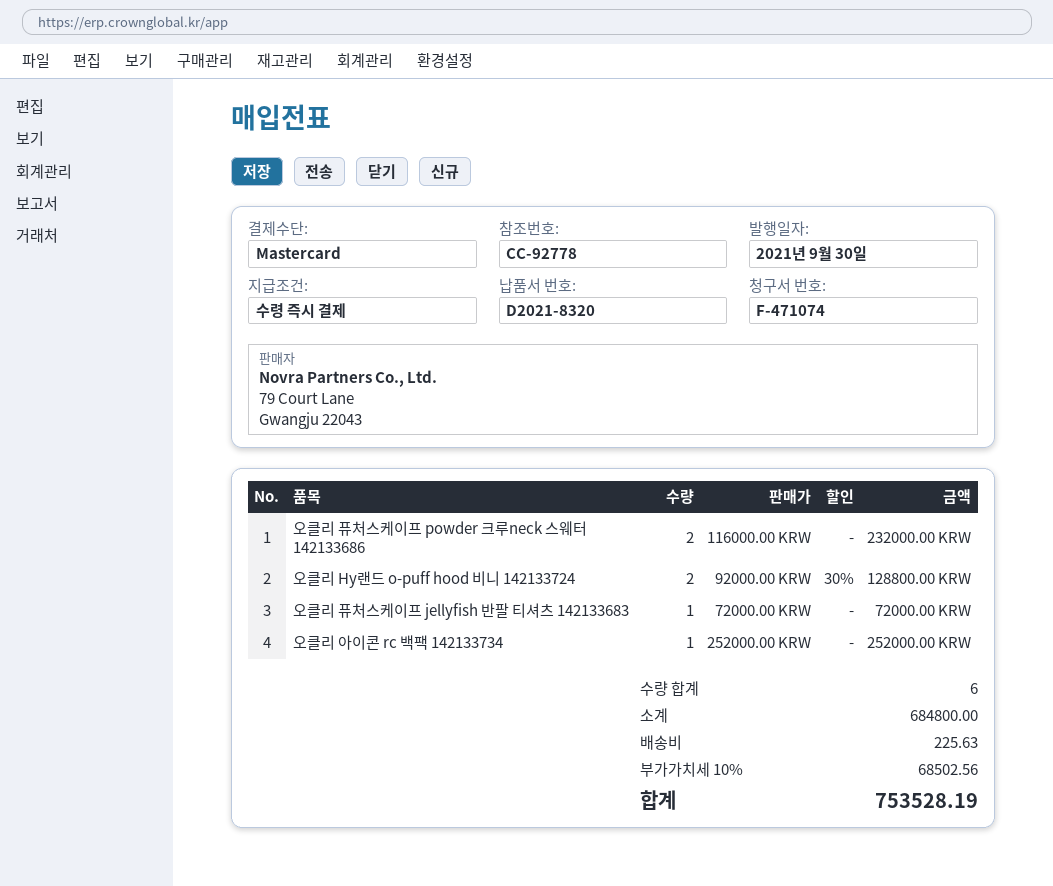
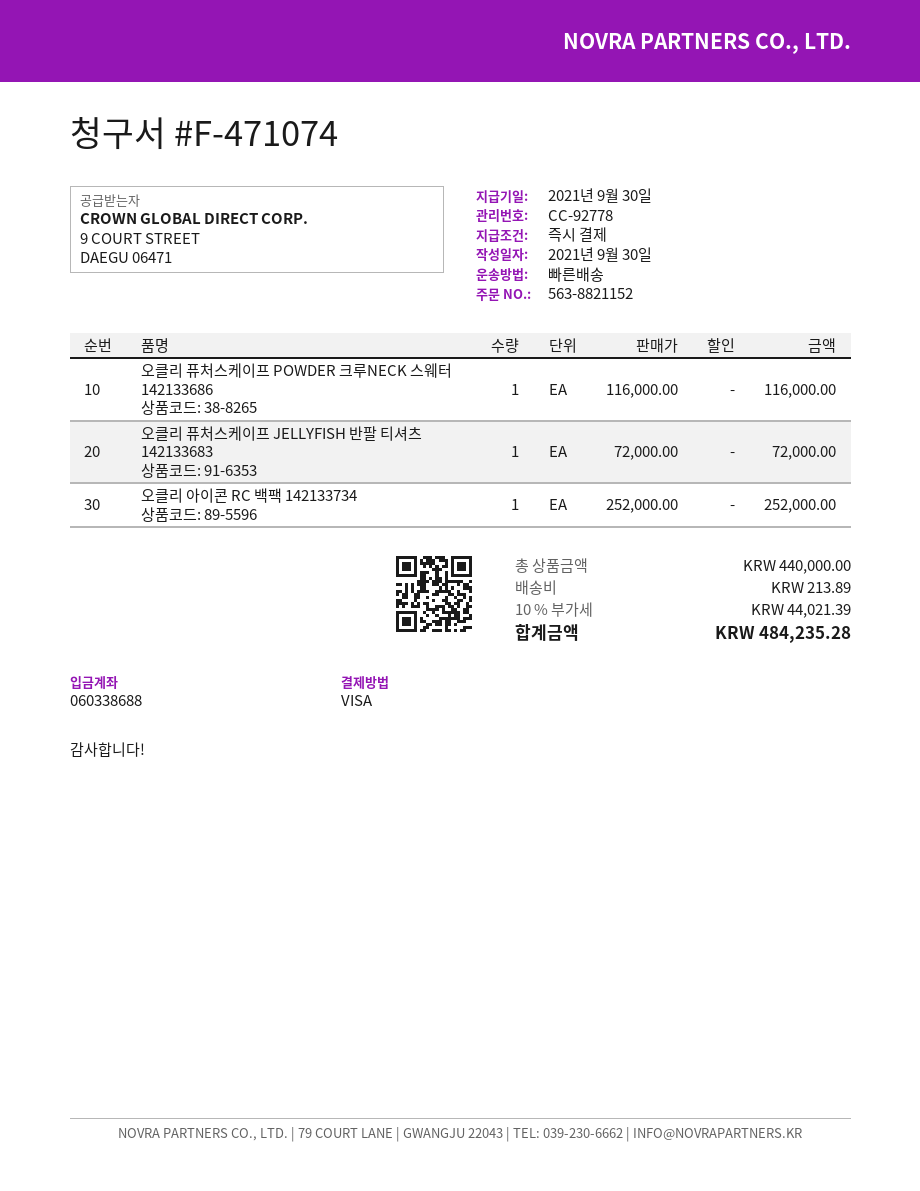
payment method: Mastercard -> Visa
오클리 퓨처스케이프 powder 크루neck 스웨터 142133686: 2 x 116000.00 = 232000.00 -> 1 x 116000.00 = 116000.00
오클리 Hy랜드 o-puff hood 비니 142133724: 2 x 92000.00 - 30% = 128800.00 -> none
subtotal: 684800.00 -> 440000.00
shipping: 225.63 -> 213.89
tax: 10% = 68502.56 -> 10% = 44021.39
total: 753528.19 -> 484235.28

